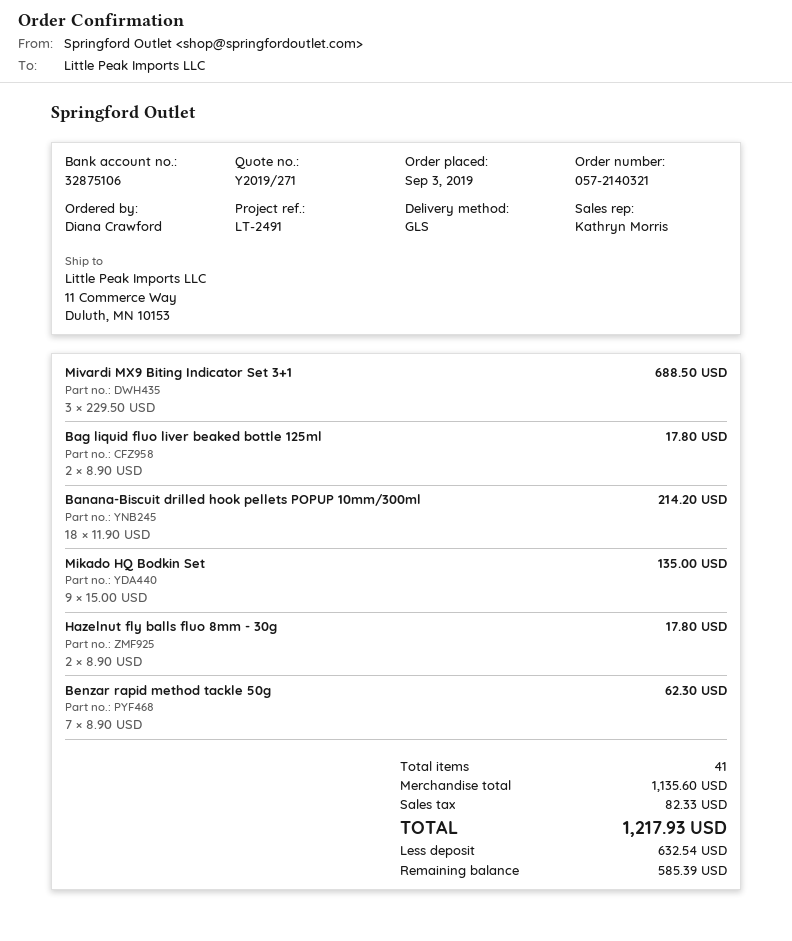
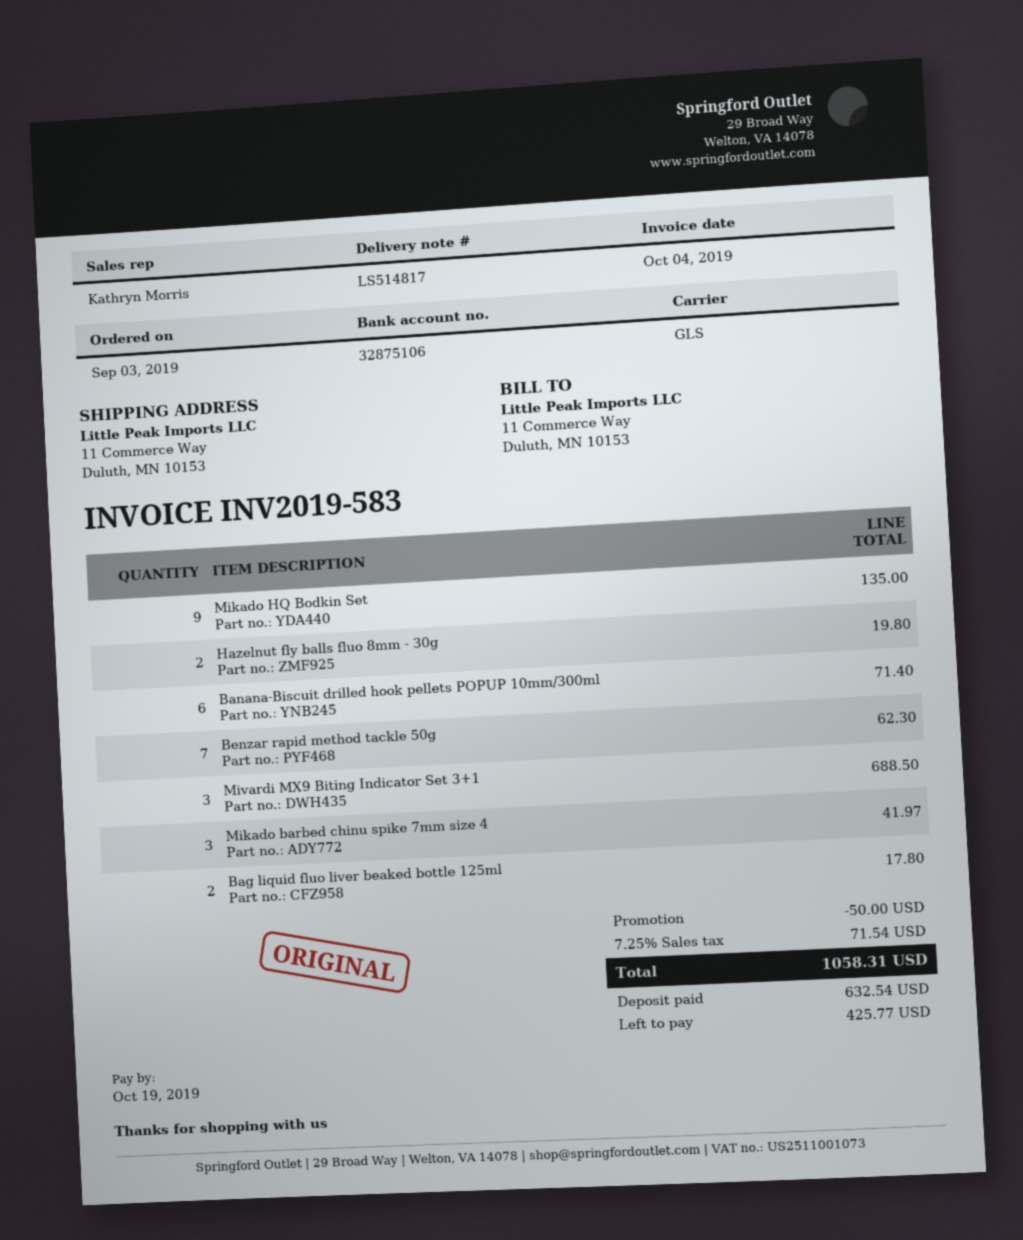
Banana-Biscuit drilled hook pellets POPUP 10mm/300ml: 18 for 214.20 -> 6 for 71.40
Hazelnut fly balls fluo 8mm - 30g: 2 for 17.80 -> 2 for 19.80
Mikado barbed chinu spike 7mm size 4: none -> 3 for 41.97
discount: none -> 50.00
tax: 82.33 -> 71.54
total: 1217.93 -> 1058.31
balance: 585.39 -> 425.77

